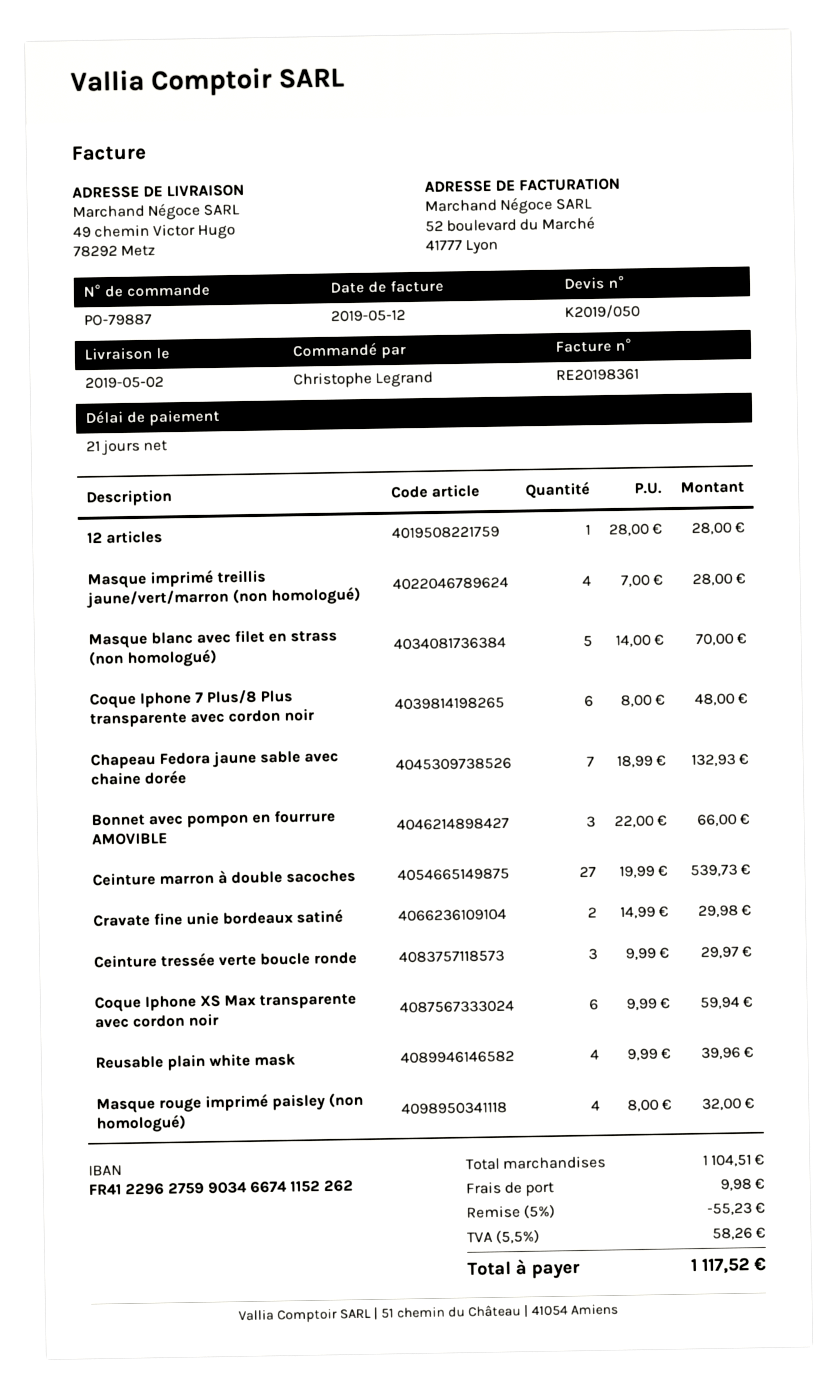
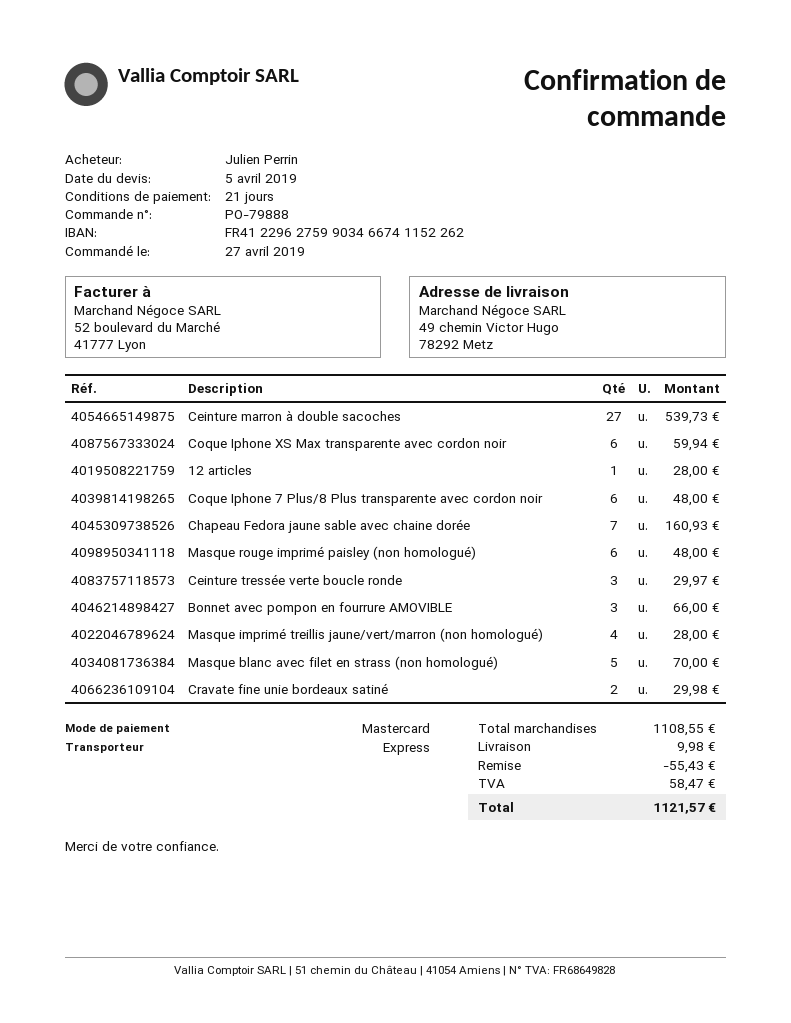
order number: PO-79887 -> PO-79888
ordered by: Christophe Legrand -> Julien Perrin
Chapeau Fedora jaune sable avec chaine dorée: 7 for 132.93 -> 7 for 160.93
Reusable plain white mask: 4 for 39.96 -> none
Masque rouge imprimé paisley (non homologué): 4 for 32.00 -> 6 for 48.00
subtotal: 1104.51 -> 1108.55
discount: 55.23 -> 55.43
tax: 58.26 -> 58.47
total: 1117.52 -> 1121.57

